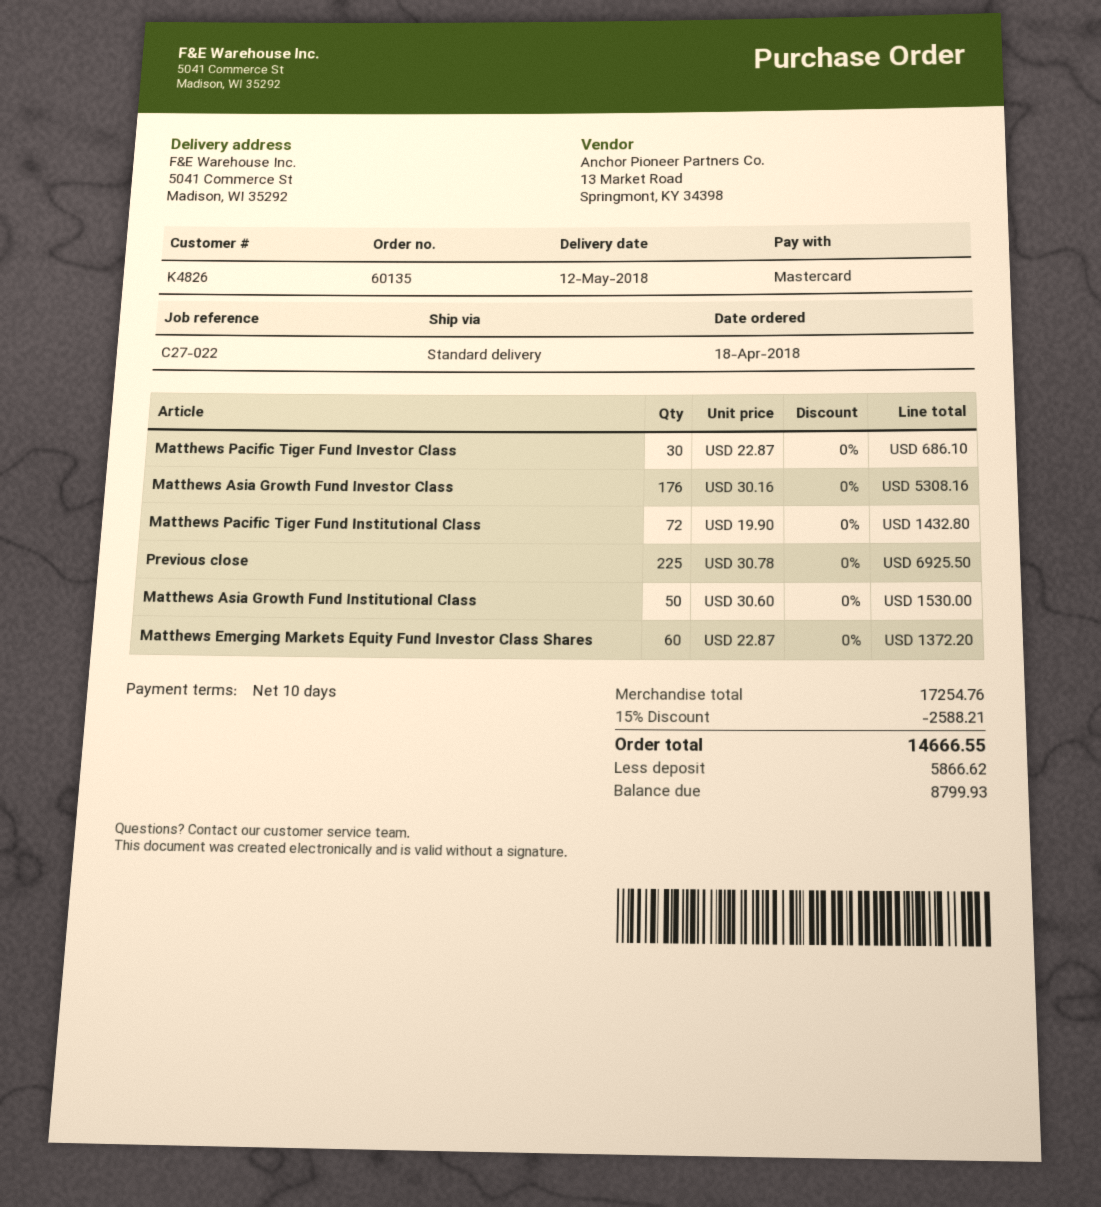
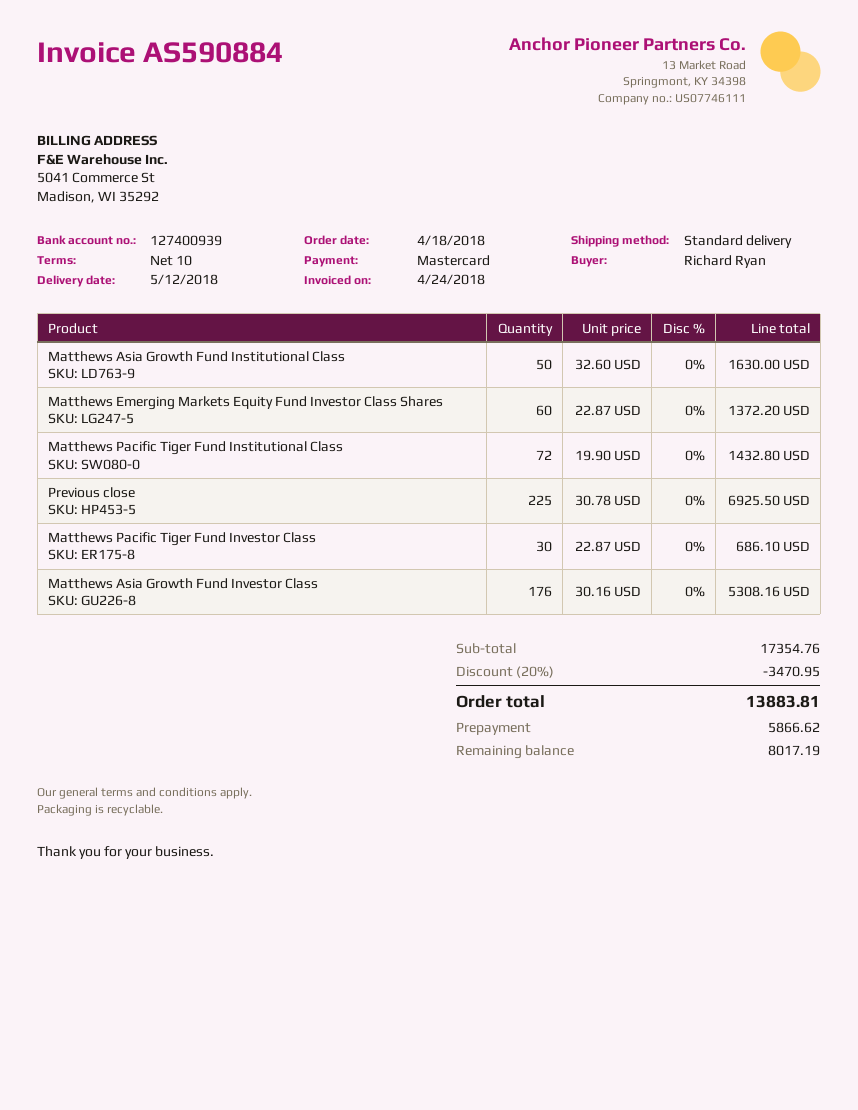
Matthews Asia Growth Fund Institutional Class: 50 x 30.60 = 1530.00 -> 50 x 32.60 = 1630.00
subtotal: 17254.76 -> 17354.76
discount: 15% = 2588.21 -> 20% = 3470.95
total: 14666.55 -> 13883.81
balance: 8799.93 -> 8017.19

